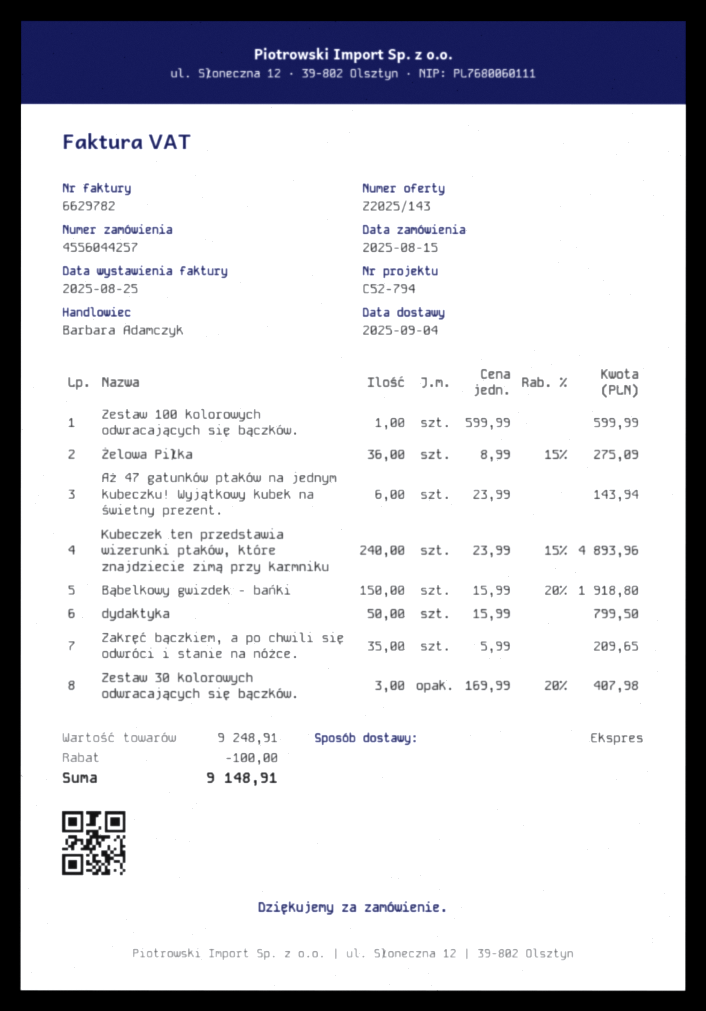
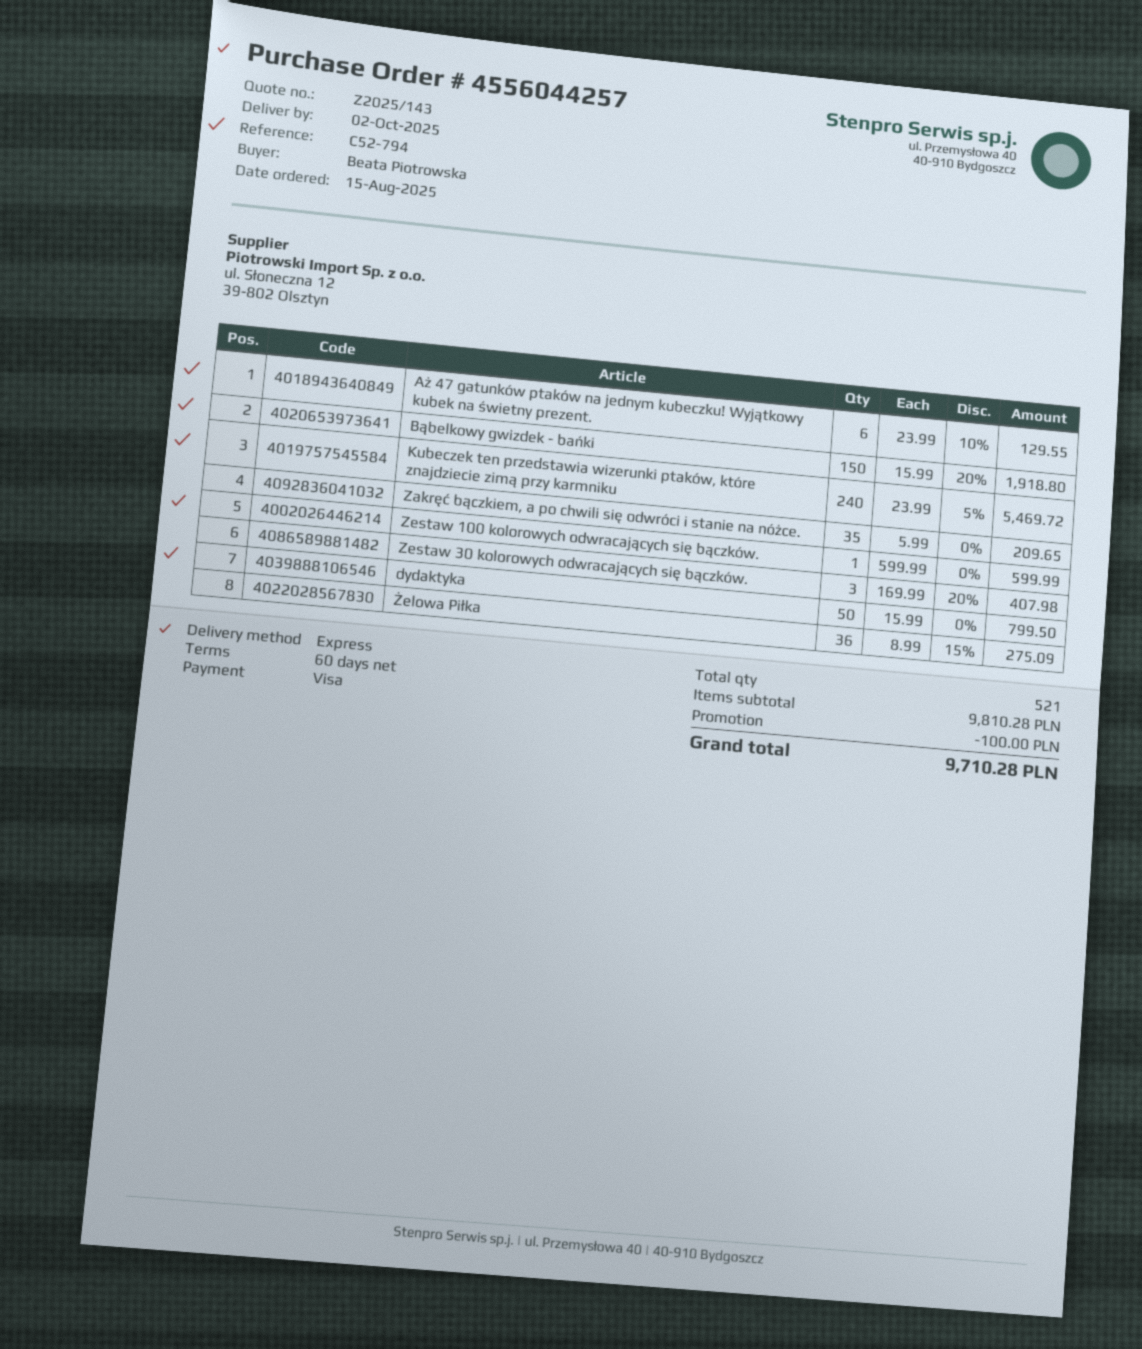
delivery date: 2025-09-04 -> 2025-10-02
Aż 47 gatunków ptaków na jednym kubeczku! Wyjątkowy kubek na świetny prezent.: 6 x 23.99 = 143.94 -> 6 x 23.99 - 10% = 129.55
Kubeczek ten przedstawia wizerunki ptaków, które znajdziecie zimą przy karmniku: 240 x 23.99 - 15% = 4893.96 -> 240 x 23.99 - 5% = 5469.72
subtotal: 9248.91 -> 9810.28
total: 9148.91 -> 9710.28

